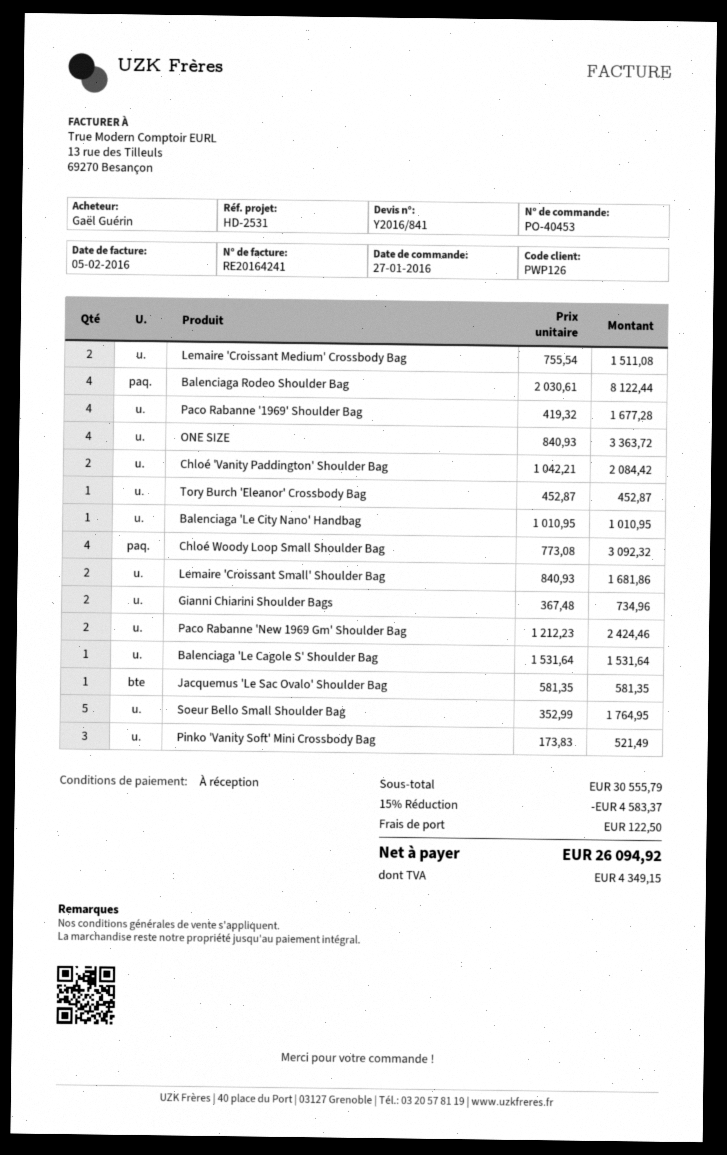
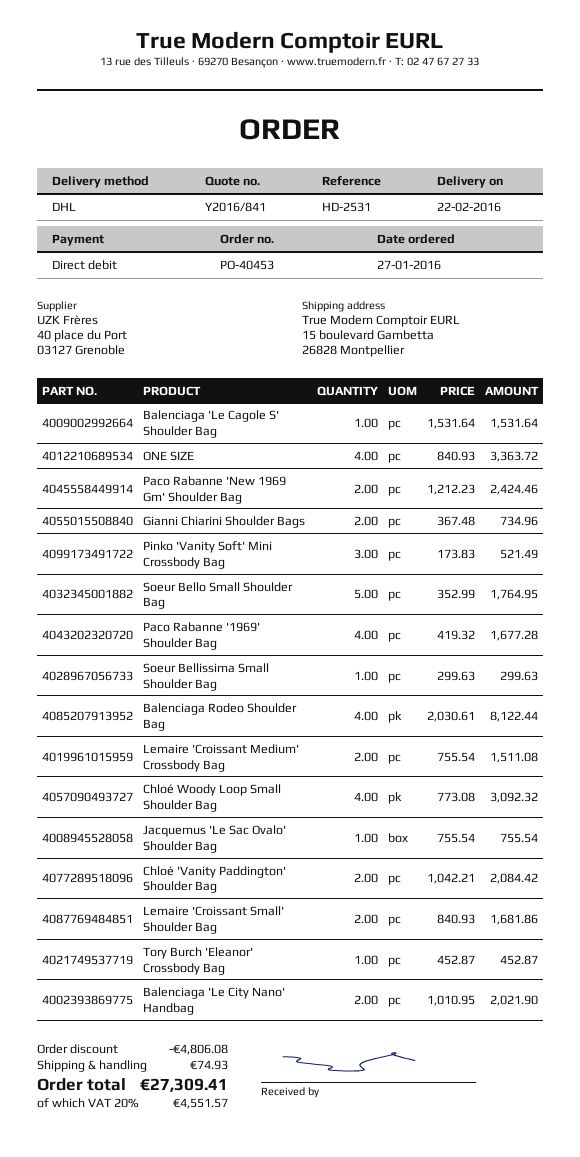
Balenciaga 'Le City Nano' Handbag: 1 x 1010.95 = 1010.95 -> 2 x 1010.95 = 2021.90
Jacquemus 'Le Sac Ovalo' Shoulder Bag: 1 x 581.35 = 581.35 -> 1 x 755.54 = 755.54
Soeur Bellissima Small Shoulder Bag: none -> 1 x 299.63 = 299.63
discount: 4583.37 -> 4806.08
shipping: 122.50 -> 74.93
tax: 4349.15 -> 4551.57
total: 26094.92 -> 27309.41

